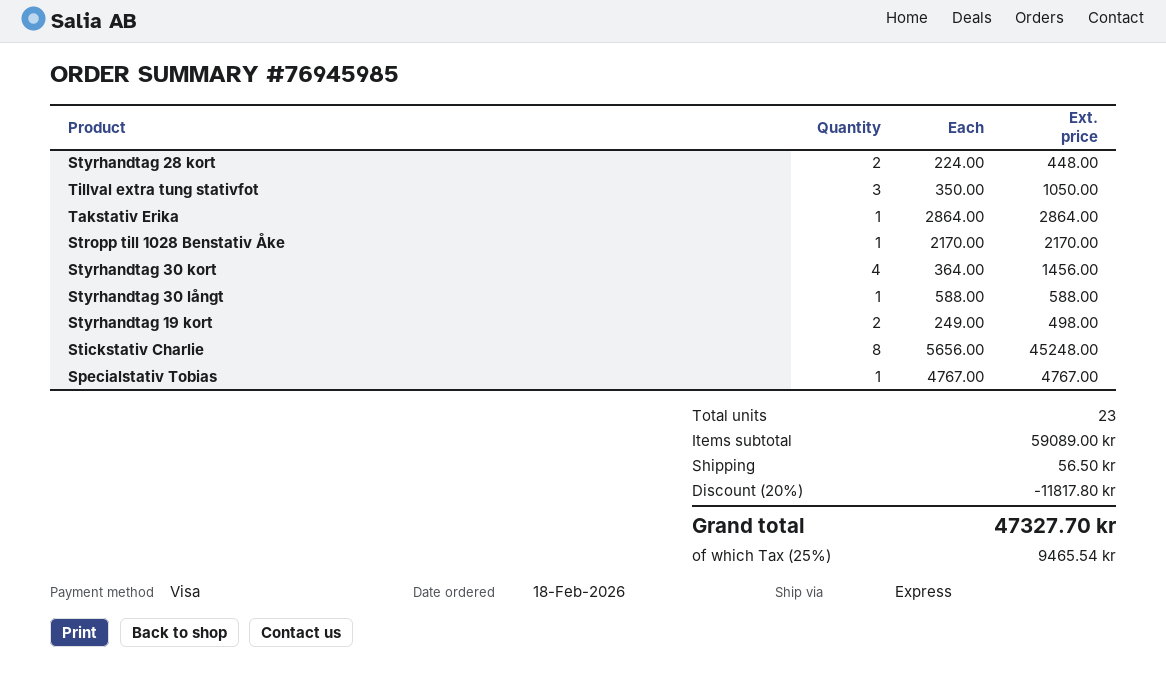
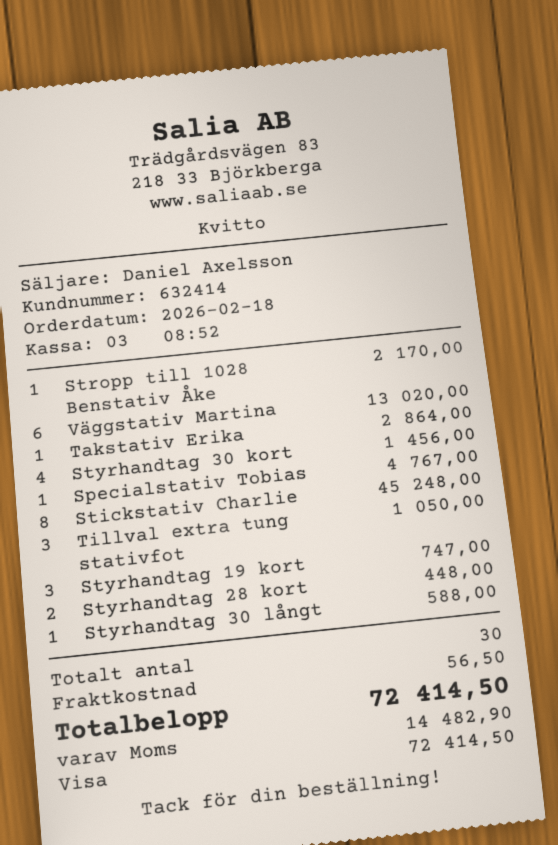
Styrhandtag 19 kort: 2 for 498.00 -> 3 for 747.00
Väggstativ Martina: none -> 6 for 13020.00
total quantity: 23 -> 30
discount: 20% = 11817.80 -> none
tax: 9465.54 -> 14482.90
total: 47327.70 -> 72414.50

